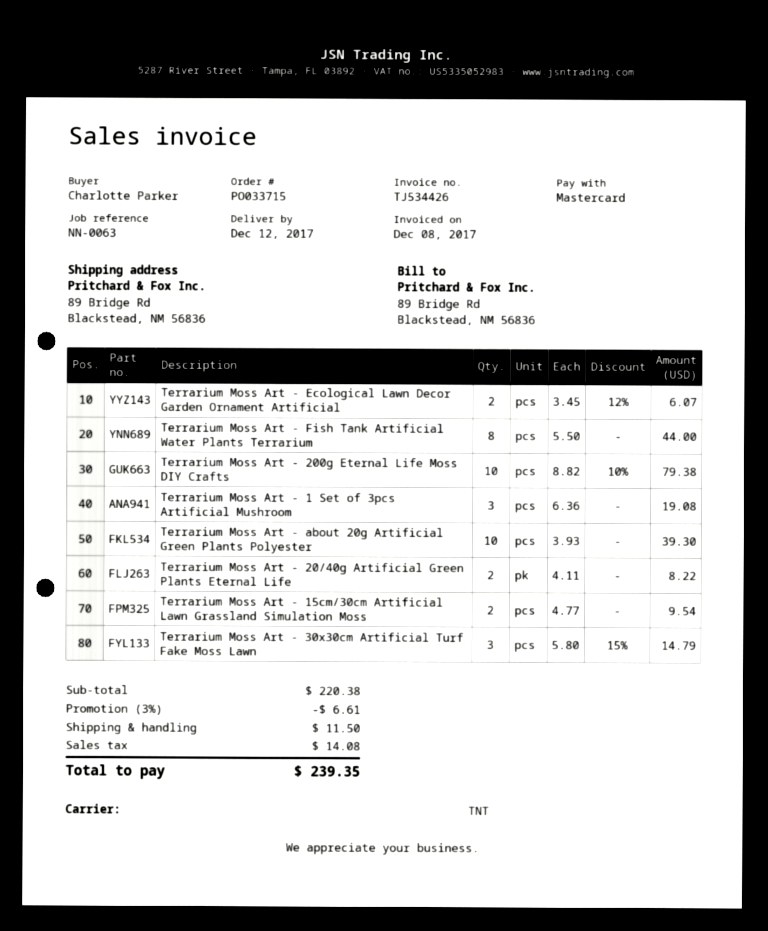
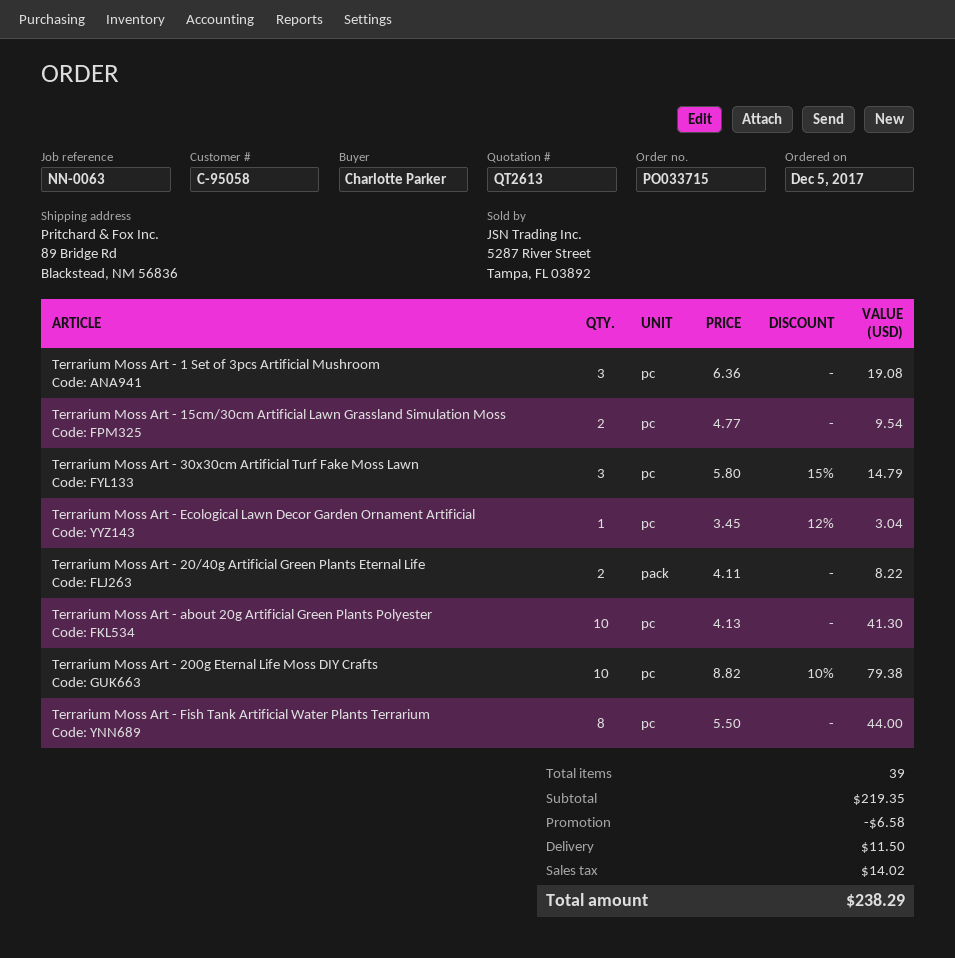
Terrarium Moss Art - Ecological Lawn Decor Garden Ornament Artificial: 2 x 3.45 - 12% = 6.07 -> 1 x 3.45 - 12% = 3.04
Terrarium Moss Art - about 20g Artificial Green Plants Polyester: 10 x 3.93 = 39.30 -> 10 x 4.13 = 41.30
subtotal: 220.38 -> 219.35
discount: 6.61 -> 6.58
tax: 14.08 -> 14.02
total: 239.35 -> 238.29

